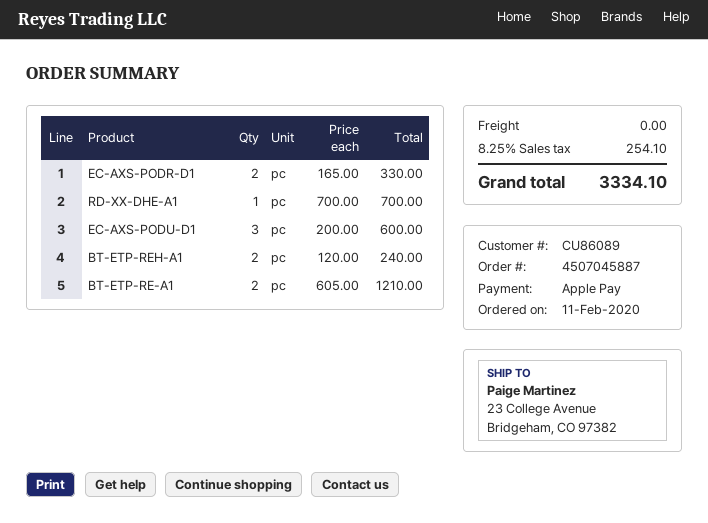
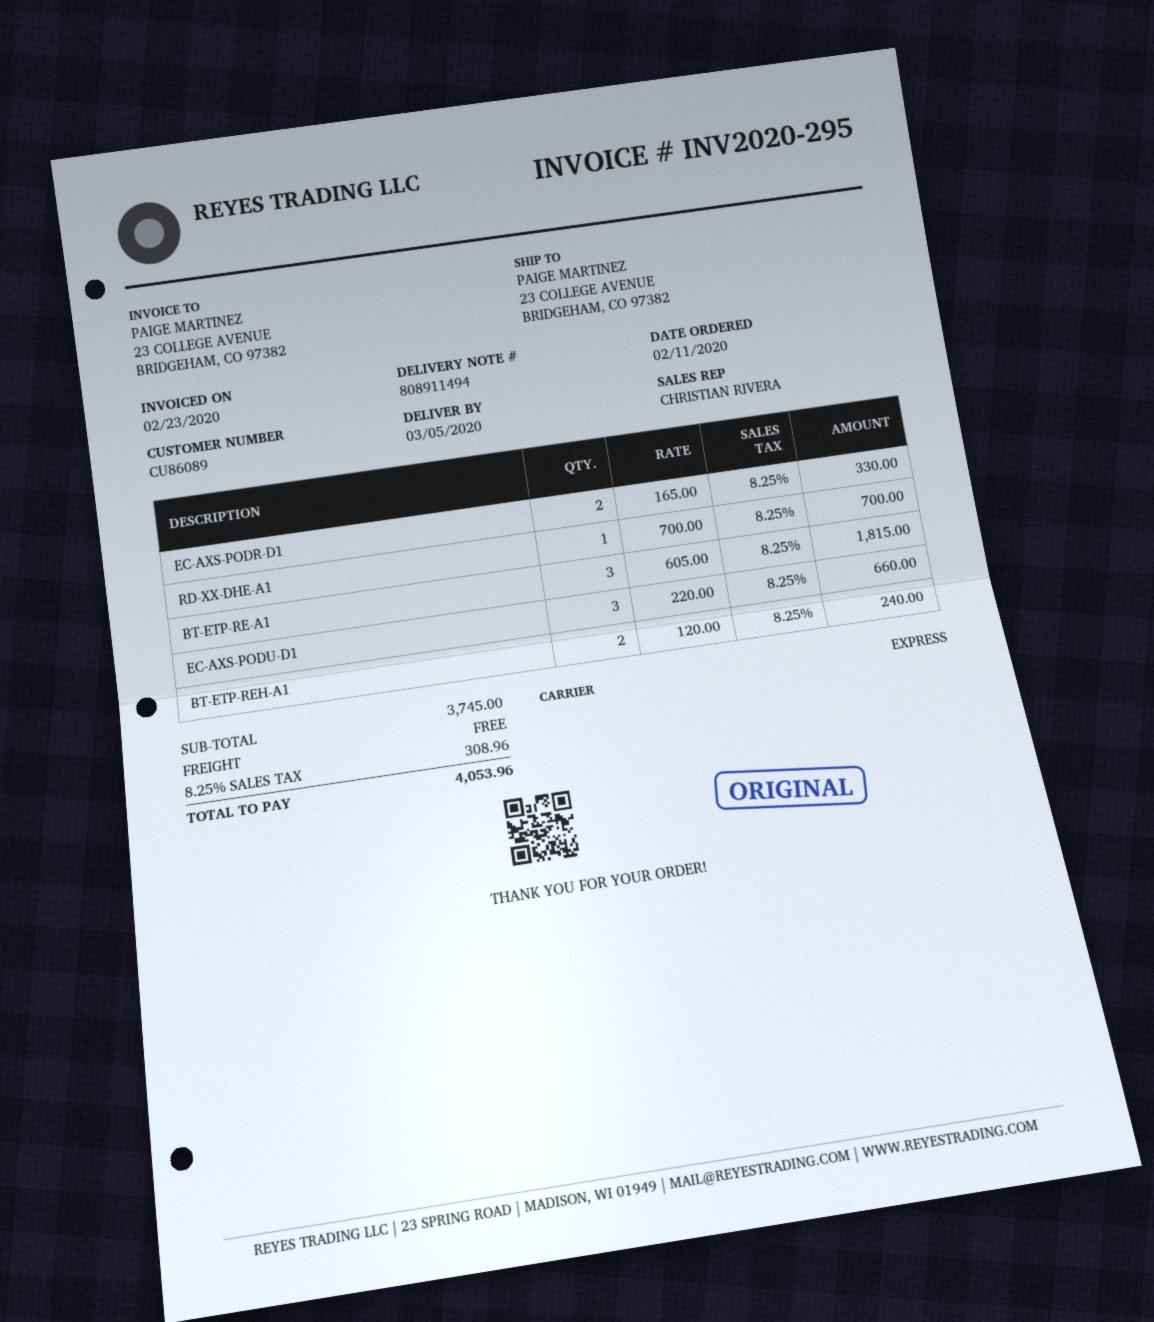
EC-AXS-PODU-D1: 3 x 200.00 = 600.00 -> 3 x 220.00 = 660.00
BT-ETP-RE-A1: 2 x 605.00 = 1210.00 -> 3 x 605.00 = 1815.00
tax: 8.25% = 254.10 -> 8.25% = 308.96
total: 3334.10 -> 4053.96

